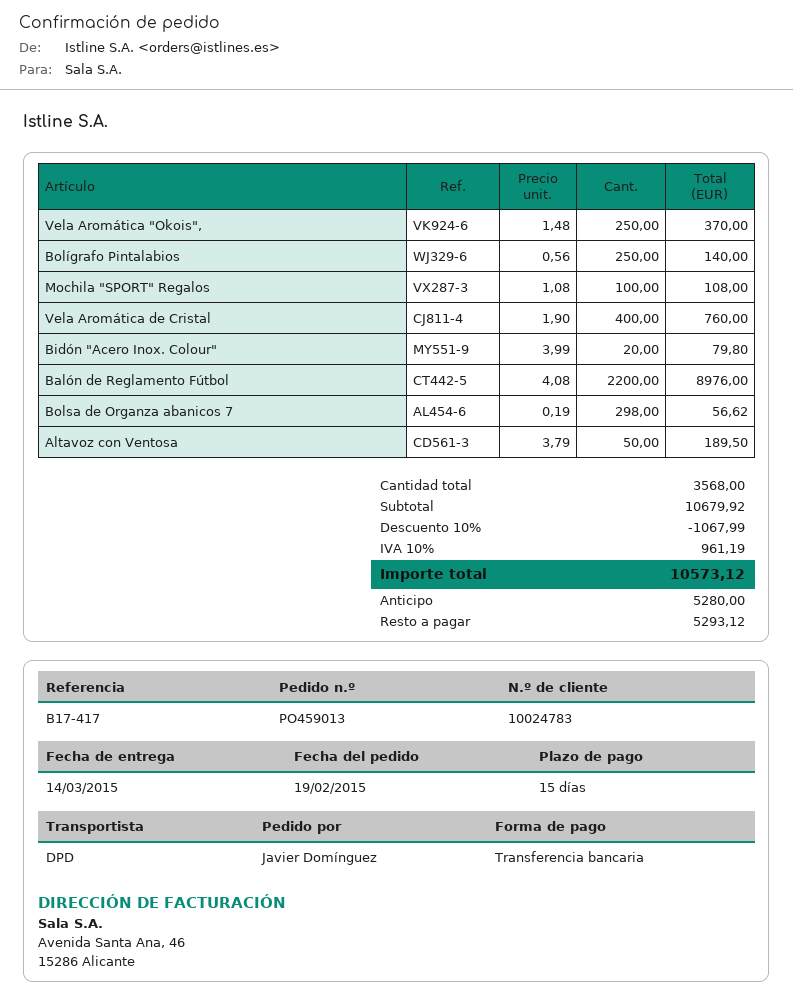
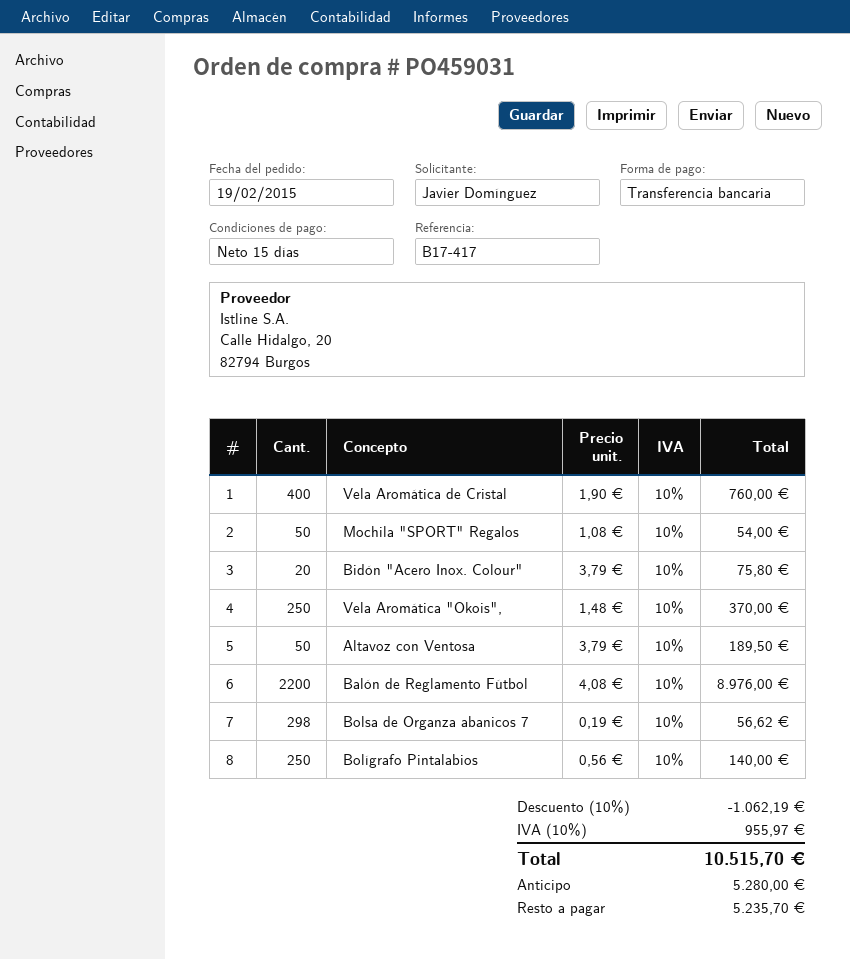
order number: PO459013 -> PO459031
Mochila "SPORT" Regalos: 100 x 1.08 = 108.00 -> 50 x 1.08 = 54.00
Bidón "Acero Inox. Colour": 20 x 3.99 = 79.80 -> 20 x 3.79 = 75.80
discount: 10% = 1067.99 -> 10% = 1062.19
tax: 10% = 961.19 -> 10% = 955.97
total: 10573.12 -> 10515.70
balance: 5293.12 -> 5235.70

